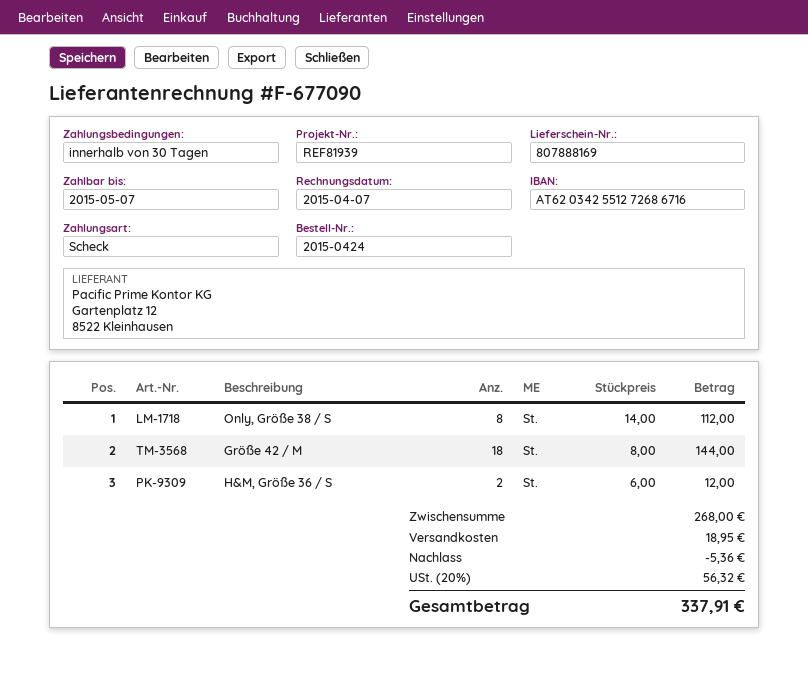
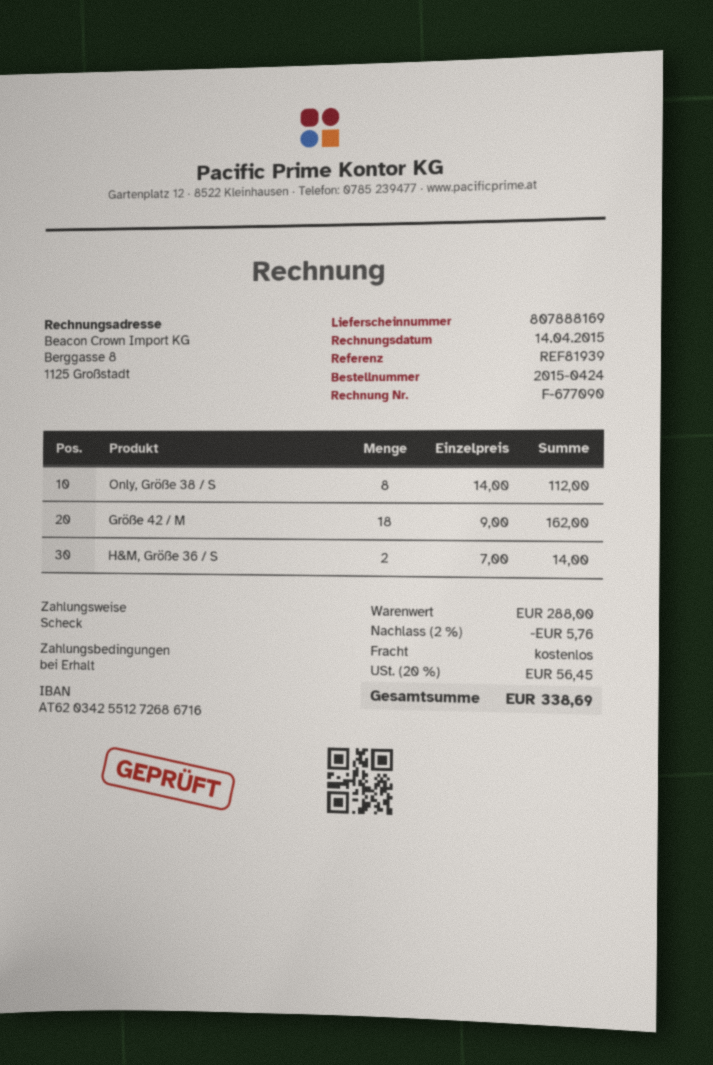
invoice date: 2015-04-07 -> 2015-04-14
payment terms: 30 days -> on receipt
Größe 42 / M: 18 x 8.00 = 144.00 -> 18 x 9.00 = 162.00
H&M, Größe 36 / S: 2 x 6.00 = 12.00 -> 2 x 7.00 = 14.00
subtotal: 268.00 -> 288.00
discount: 5.36 -> 5.76
shipping: 18.95 -> 0.00
tax: 20% = 56.32 -> 20% = 56.45
total: 337.91 -> 338.69

